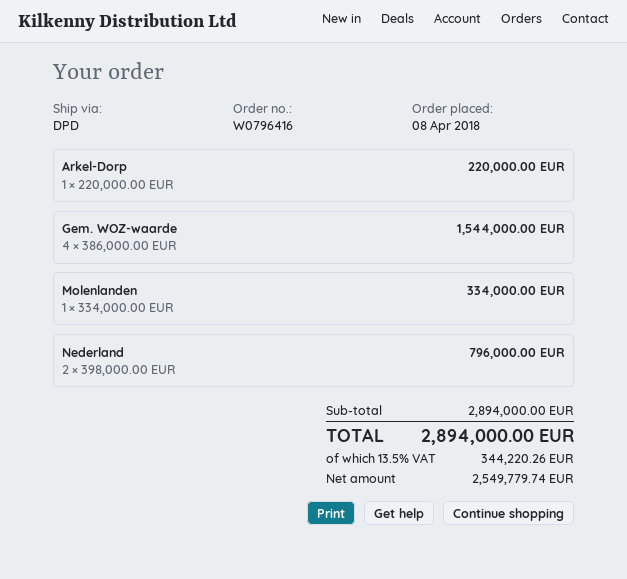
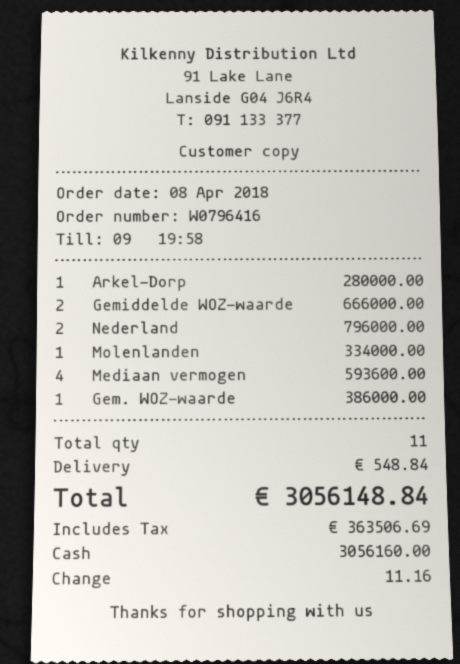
Arkel-Dorp: 1 for 220000.00 -> 1 for 280000.00
Gem. WOZ-waarde: 4 for 1544000.00 -> 1 for 386000.00
Gemiddelde WOZ-waarde: none -> 2 for 666000.00
Mediaan vermogen: none -> 4 for 593600.00
shipping: none -> 548.84
tax: 344220.26 -> 363506.69
total: 2894000.00 -> 3056148.84

